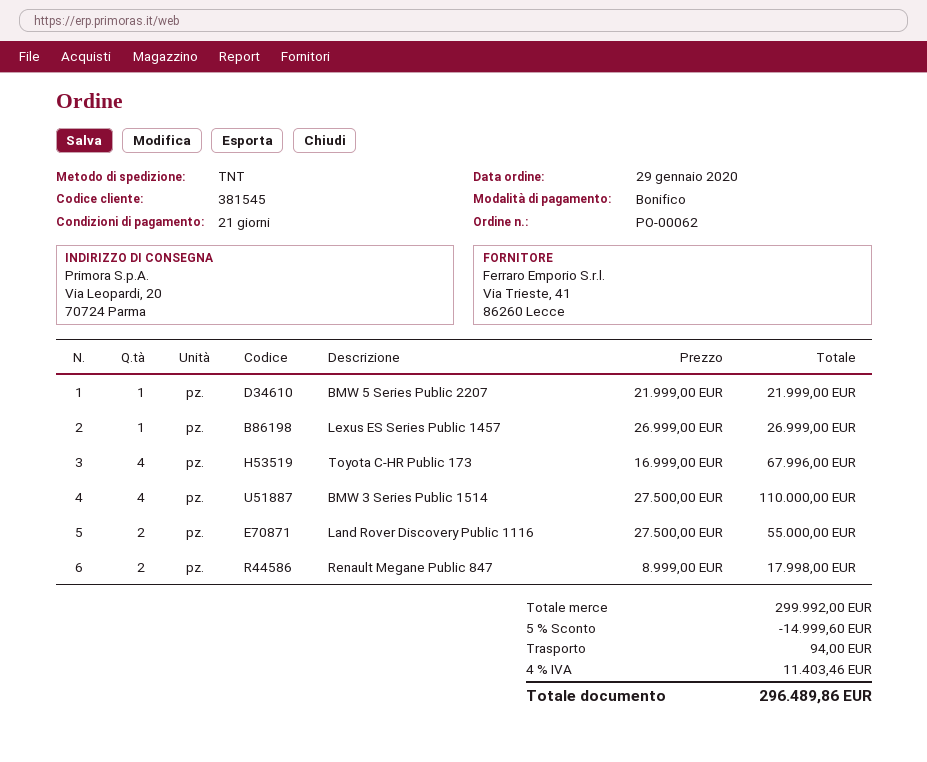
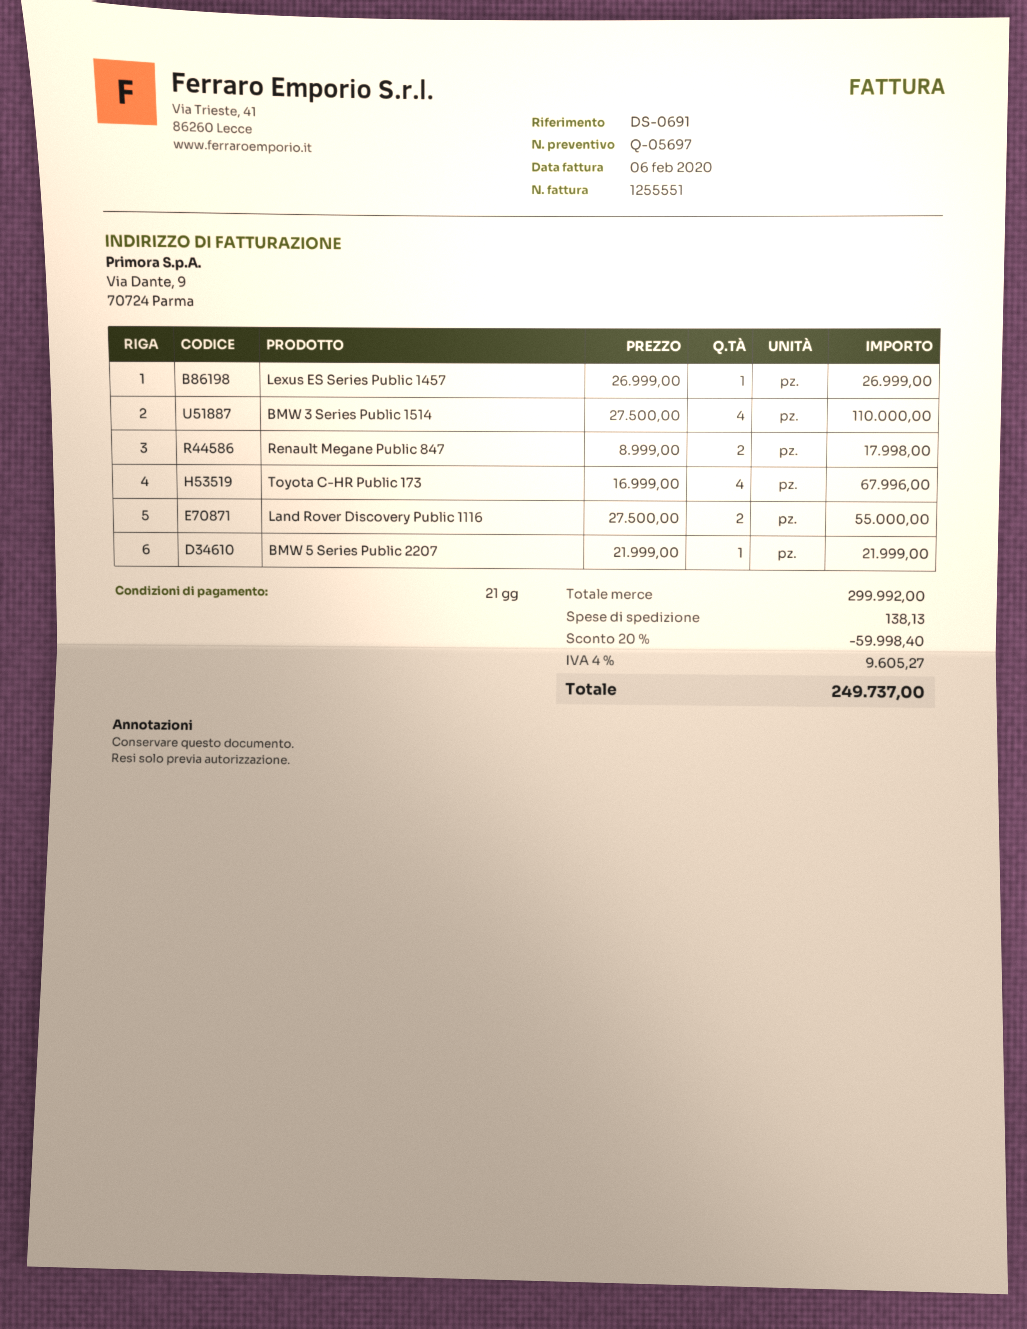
discount: 5% = 14999.60 -> 20% = 59998.40
shipping: 94.00 -> 138.13
tax: 4% = 11403.46 -> 4% = 9605.27
total: 296489.86 -> 249737.00

